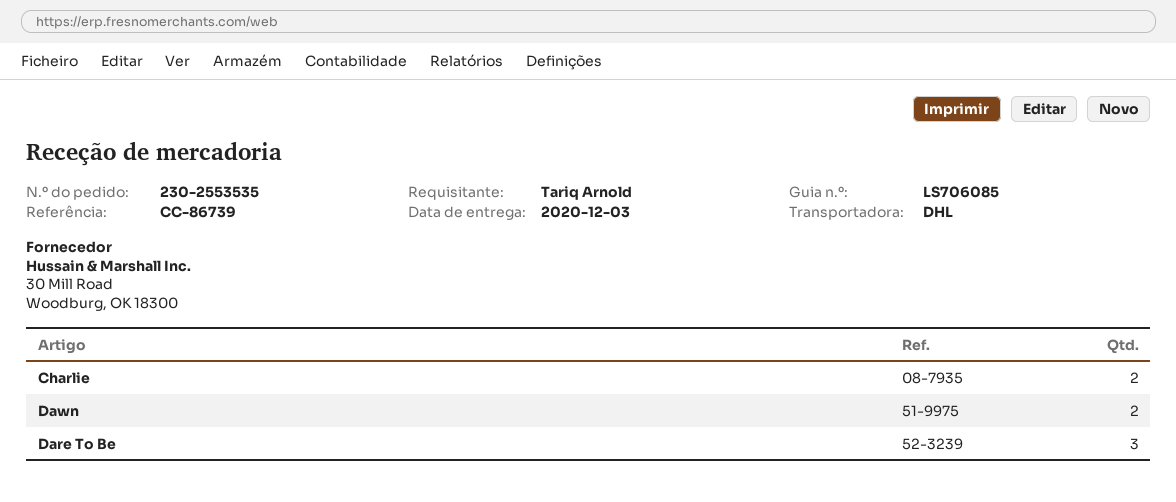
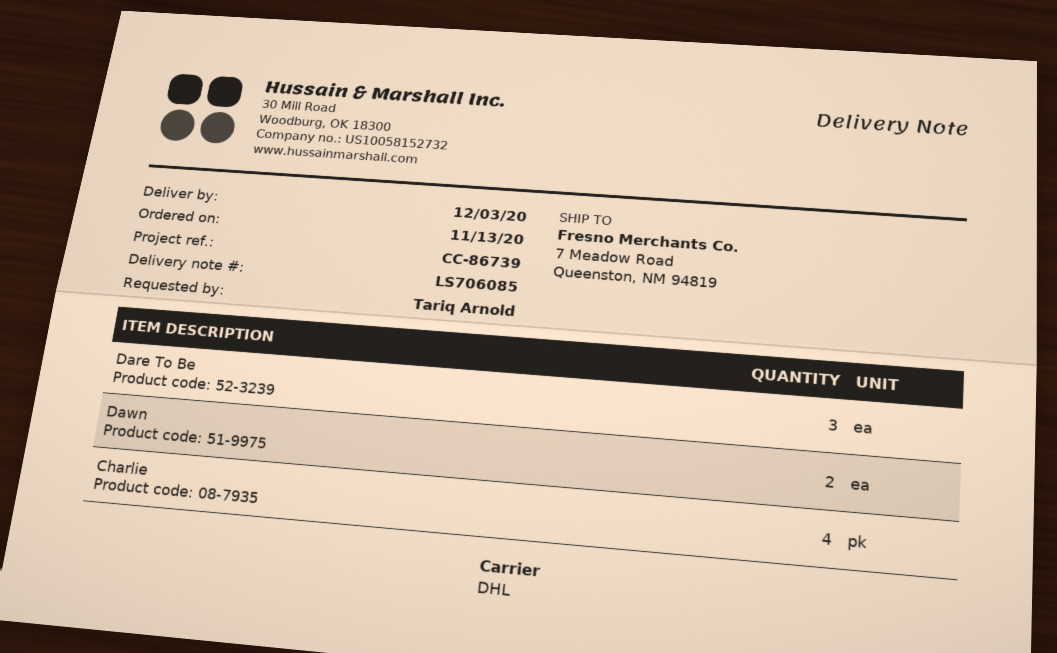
Charlie: 2 -> 4

